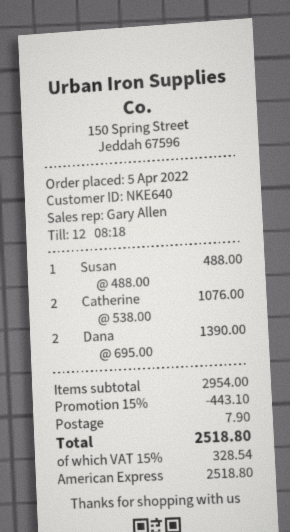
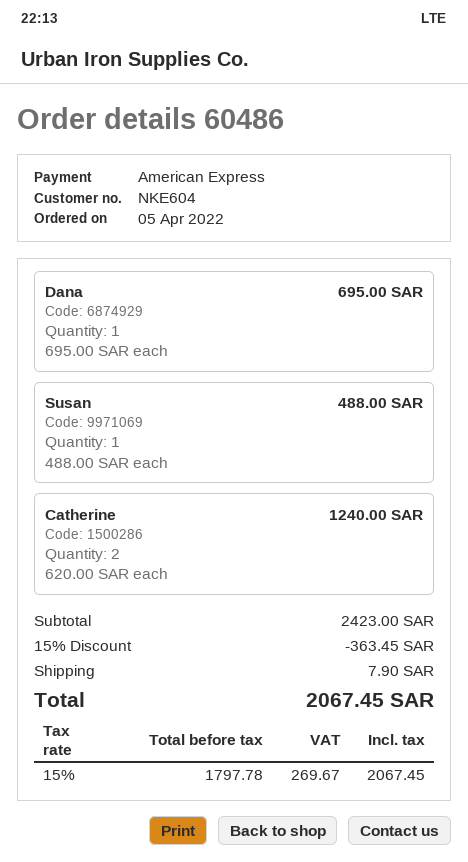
customer number: NKE640 -> NKE604
Catherine: 2 x 538.00 = 1076.00 -> 2 x 620.00 = 1240.00
Dana: 2 x 695.00 = 1390.00 -> 1 x 695.00 = 695.00
subtotal: 2954.00 -> 2423.00
discount: 15% = 443.10 -> 15% = 363.45
tax: 15% = 328.54 -> 15% = 269.67
total: 2518.80 -> 2067.45

